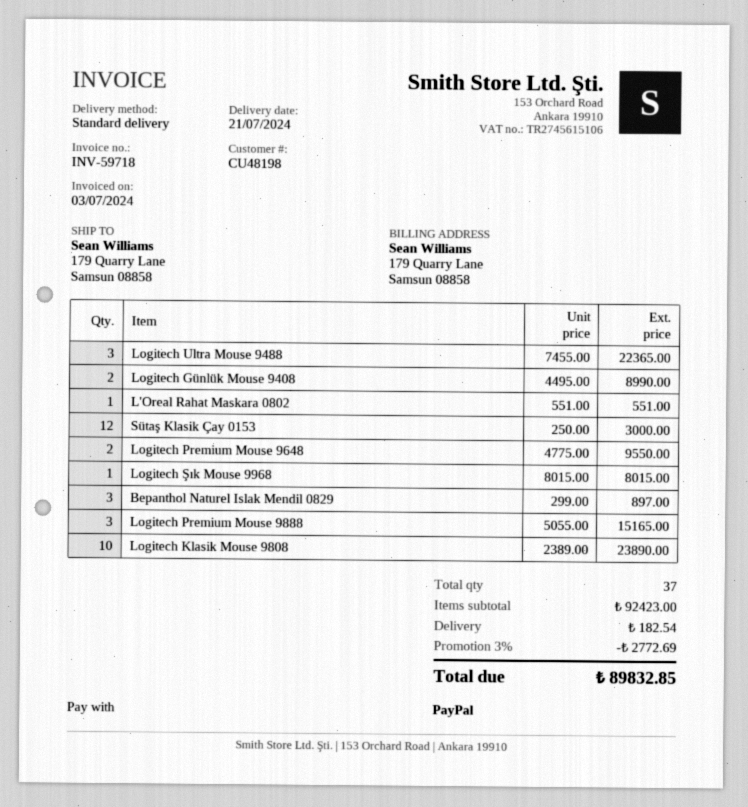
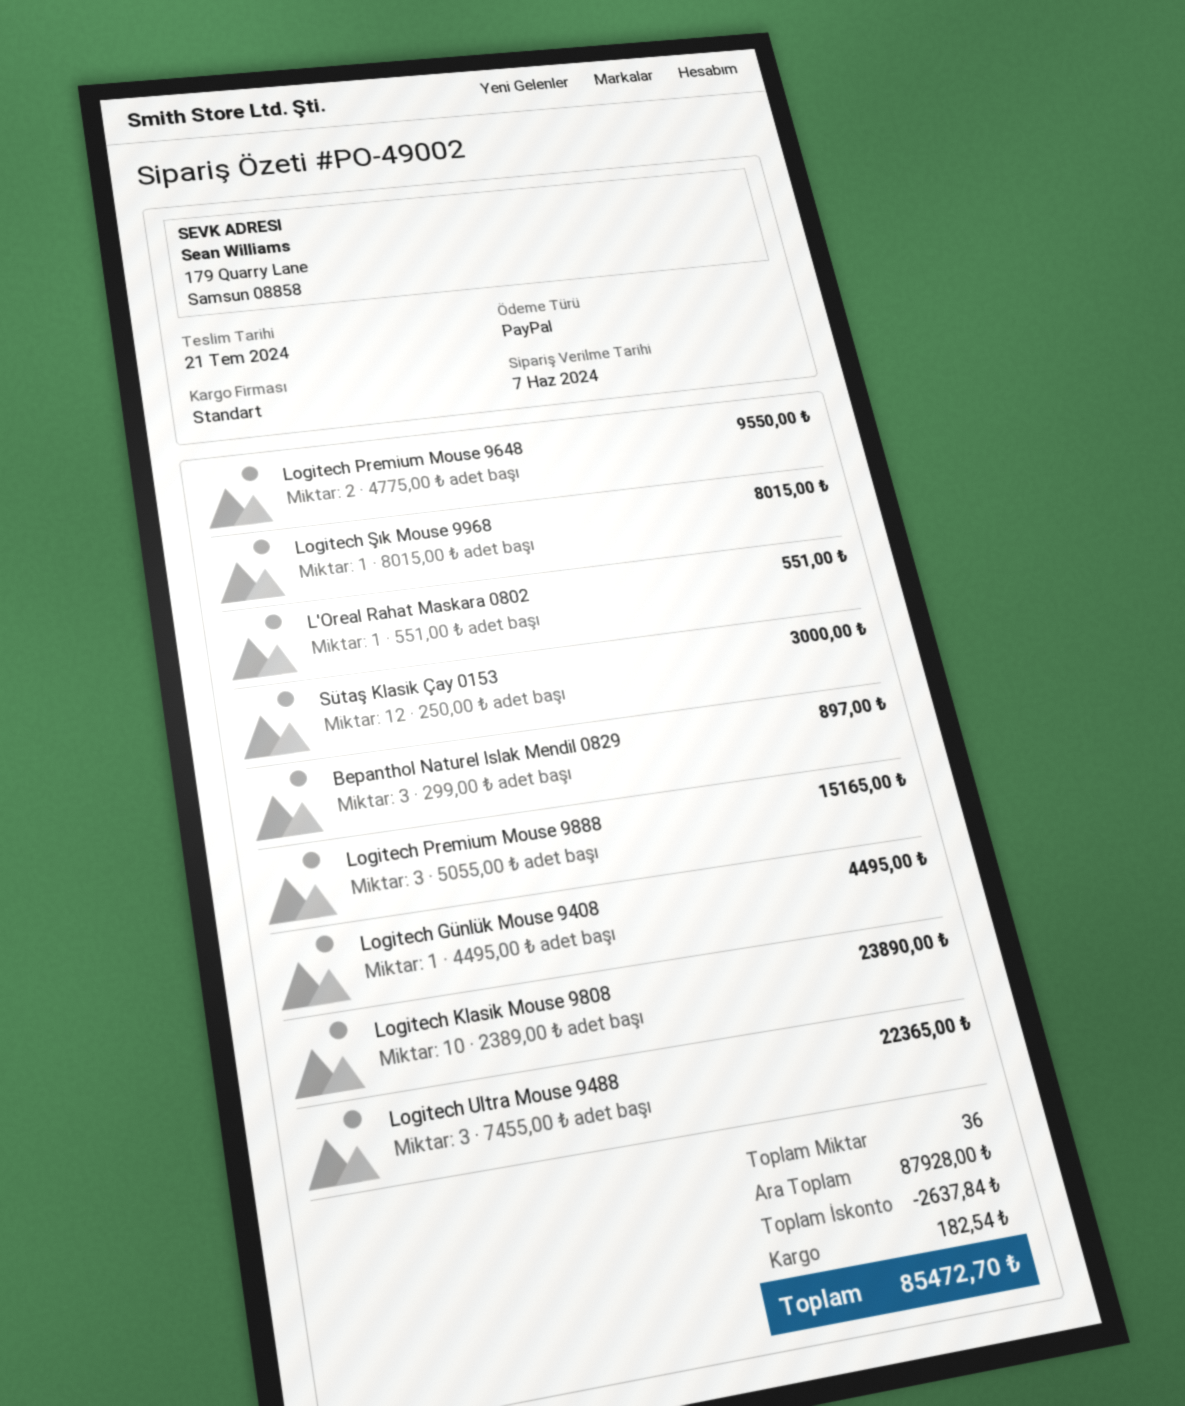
Logitech Günlük Mouse 9408: 2 x 4495.00 = 8990.00 -> 1 x 4495.00 = 4495.00
total quantity: 37 -> 36
subtotal: 92423.00 -> 87928.00
discount: 2772.69 -> 2637.84
total: 89832.85 -> 85472.70

